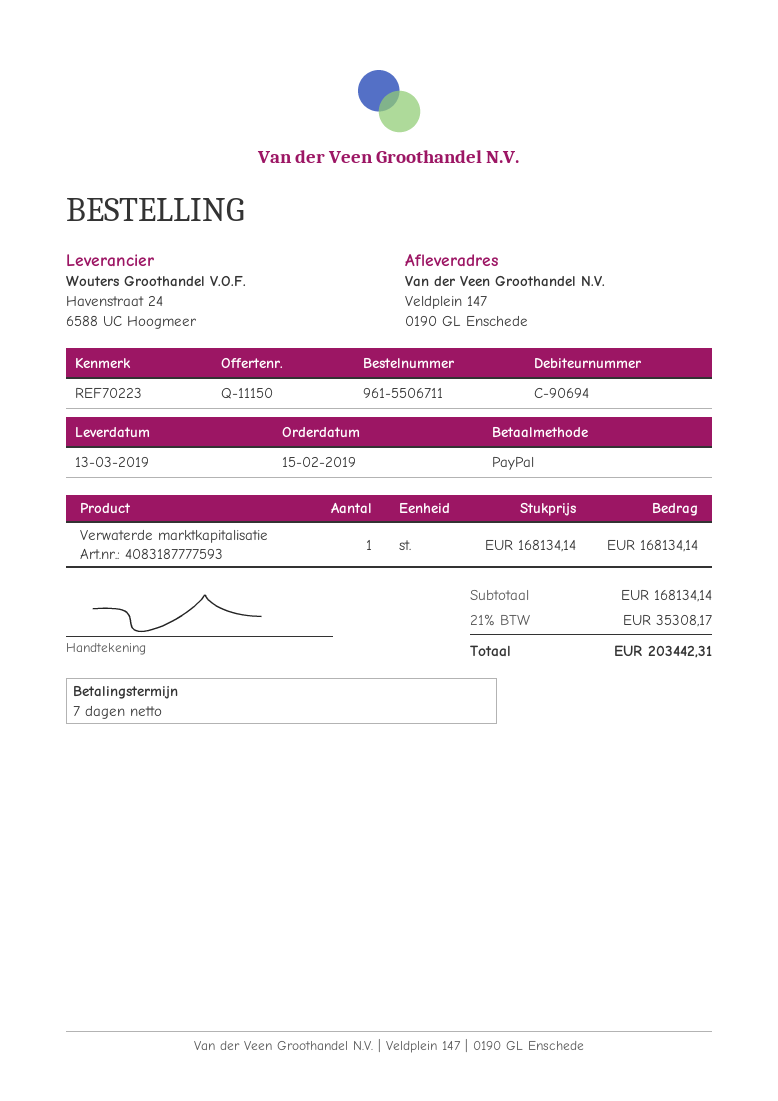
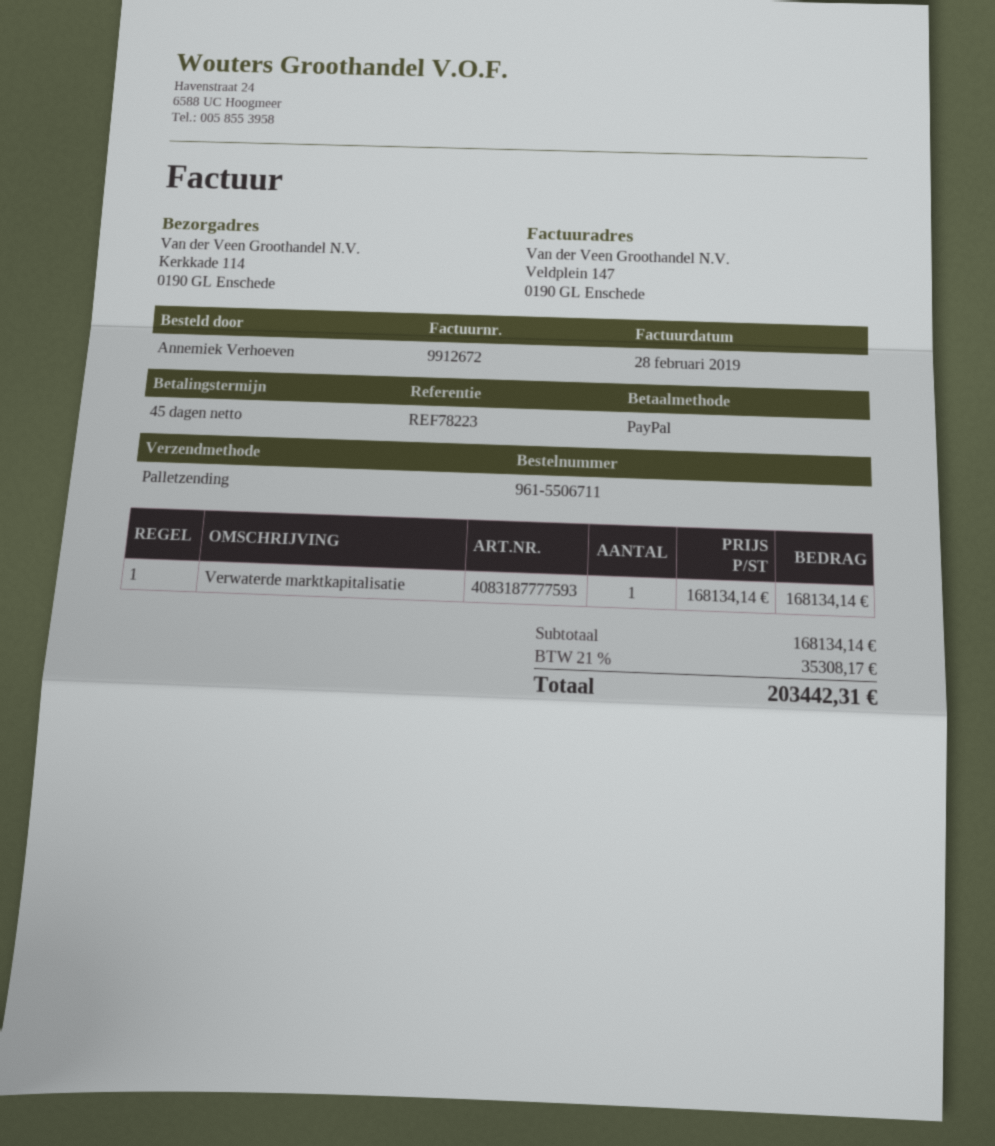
payment terms: 7 days -> 45 days
reference: REF70223 -> REF78223
ship to: Veldplein 147, 0190 GL Enschede -> Kerkkade 114, 0190 GL Enschede

